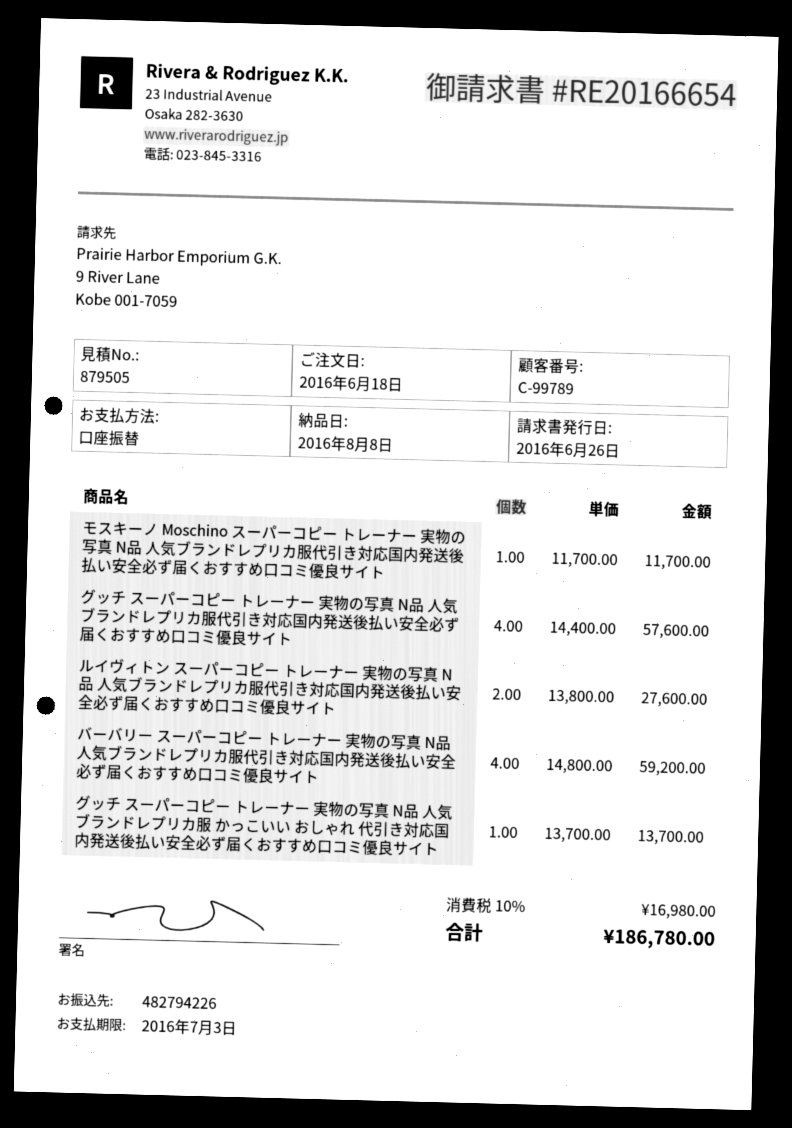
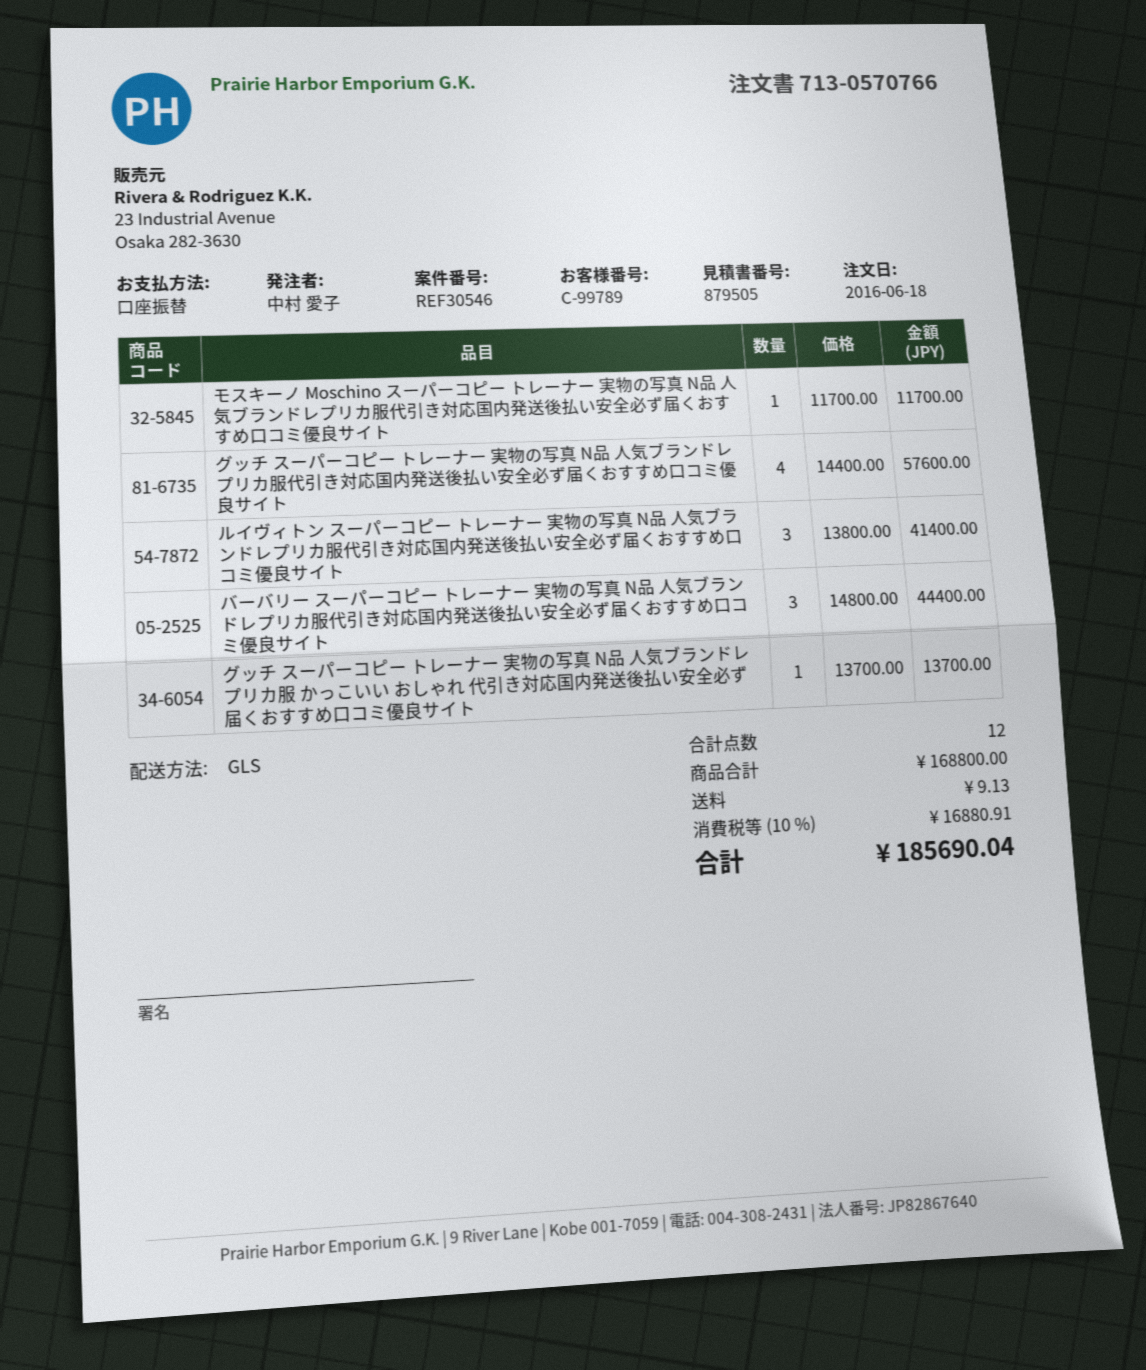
ルイヴィトン スーパーコピー トレーナー 実物の写真 N品 人気ブランドレプリカ服代引き対応国内発送後払い安全必ず届くおすすめ口コミ優良サイト: 2 x 13800.00 = 27600.00 -> 3 x 13800.00 = 41400.00
バーバリー スーパーコピー トレーナー 実物の写真 N品 人気ブランドレプリカ服代引き対応国内発送後払い安全必ず届くおすすめ口コミ優良サイト: 4 x 14800.00 = 59200.00 -> 3 x 14800.00 = 44400.00
shipping: none -> 9.13
tax: 10% = 16980.00 -> 10% = 16880.91
total: 186780.00 -> 185690.04

